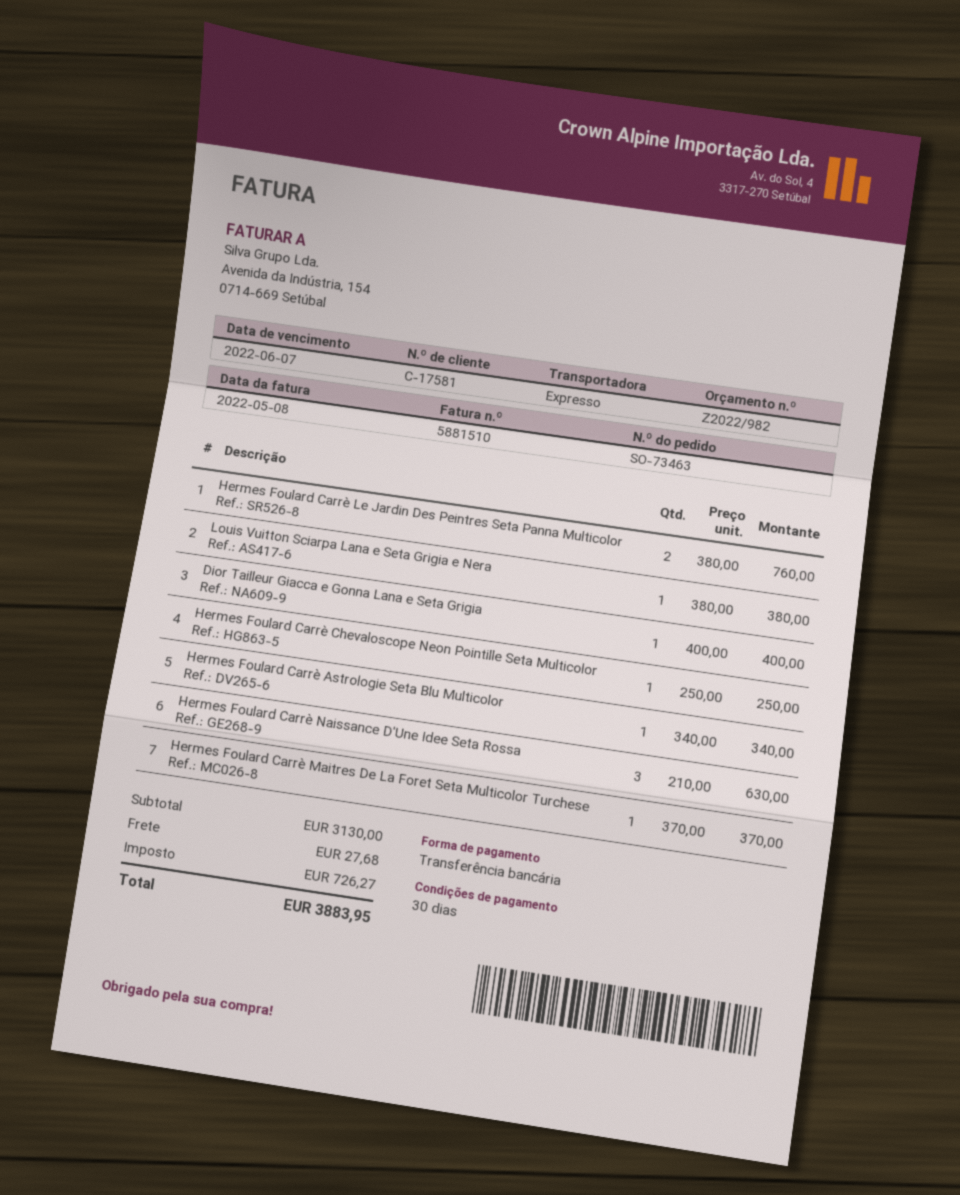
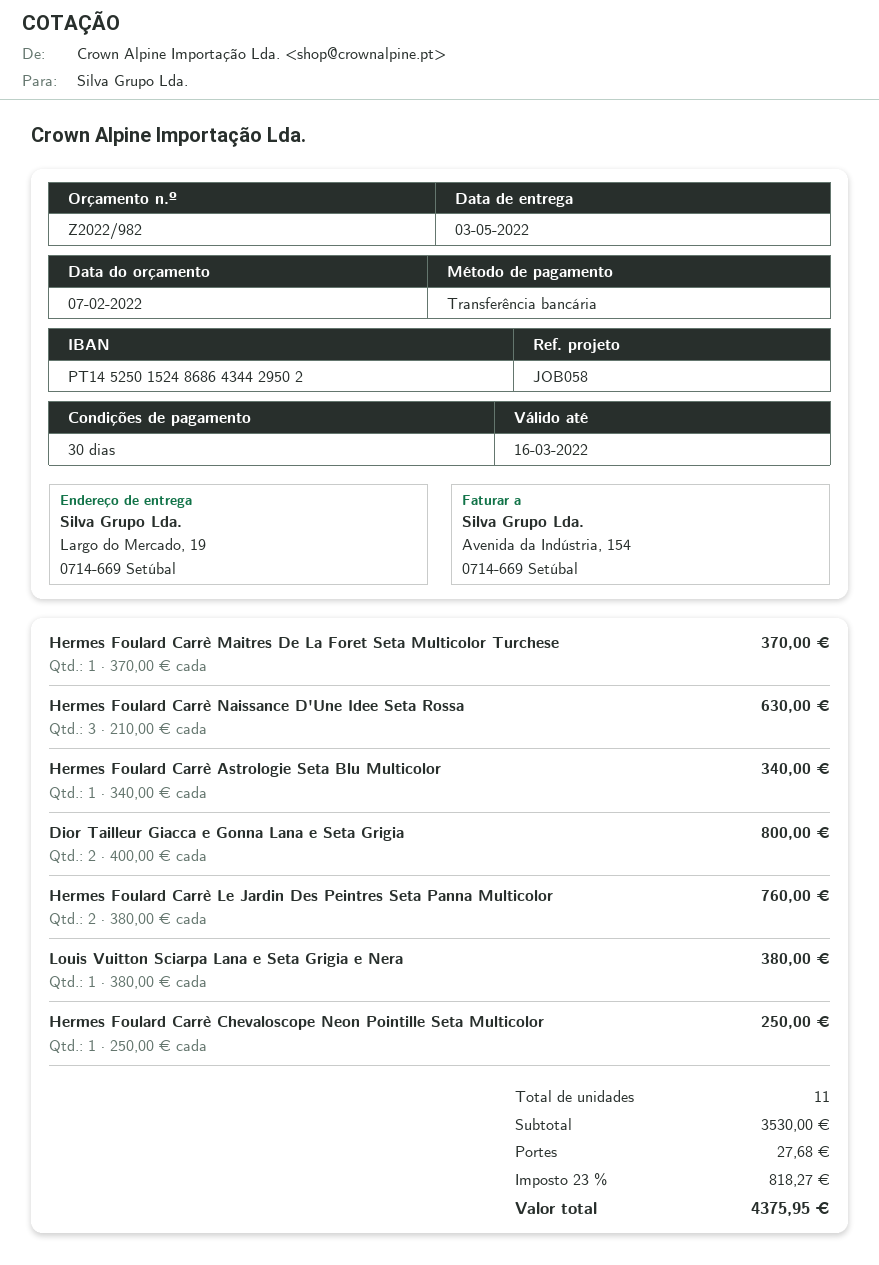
Dior Tailleur Giacca e Gonna Lana e Seta Grigia: 1 x 400.00 = 400.00 -> 2 x 400.00 = 800.00
subtotal: 3130.00 -> 3530.00
tax: 726.27 -> 818.27
total: 3883.95 -> 4375.95

